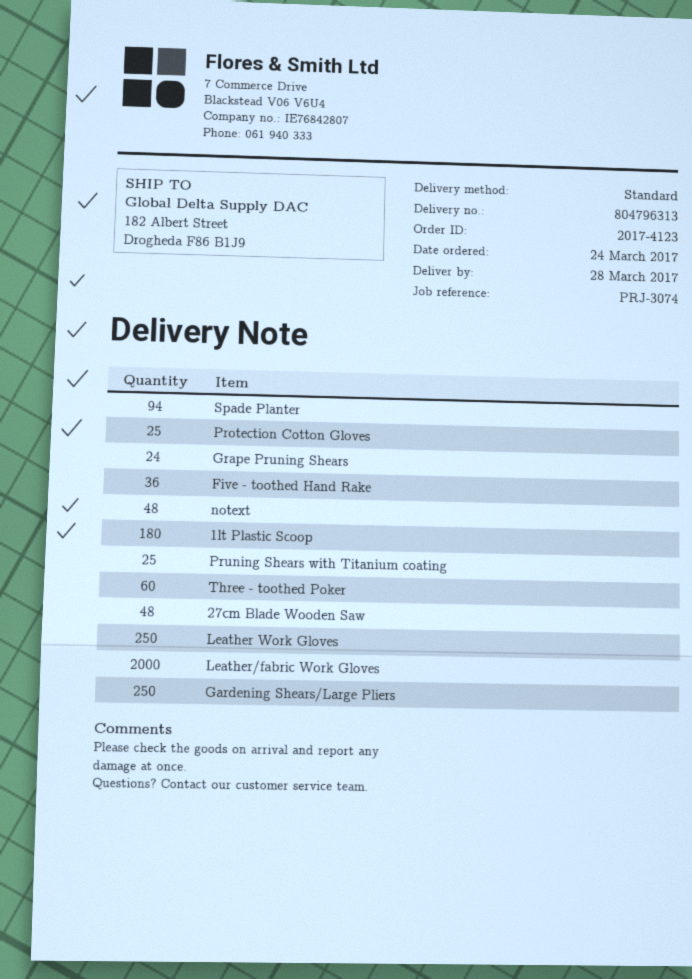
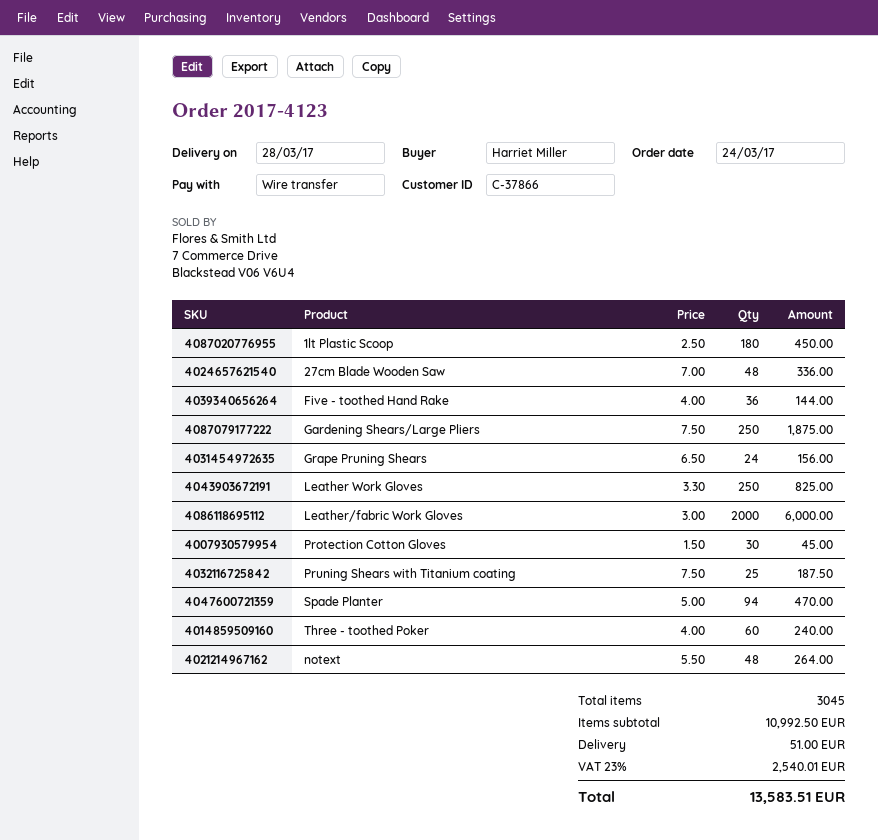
Protection Cotton Gloves: 25 -> 30

